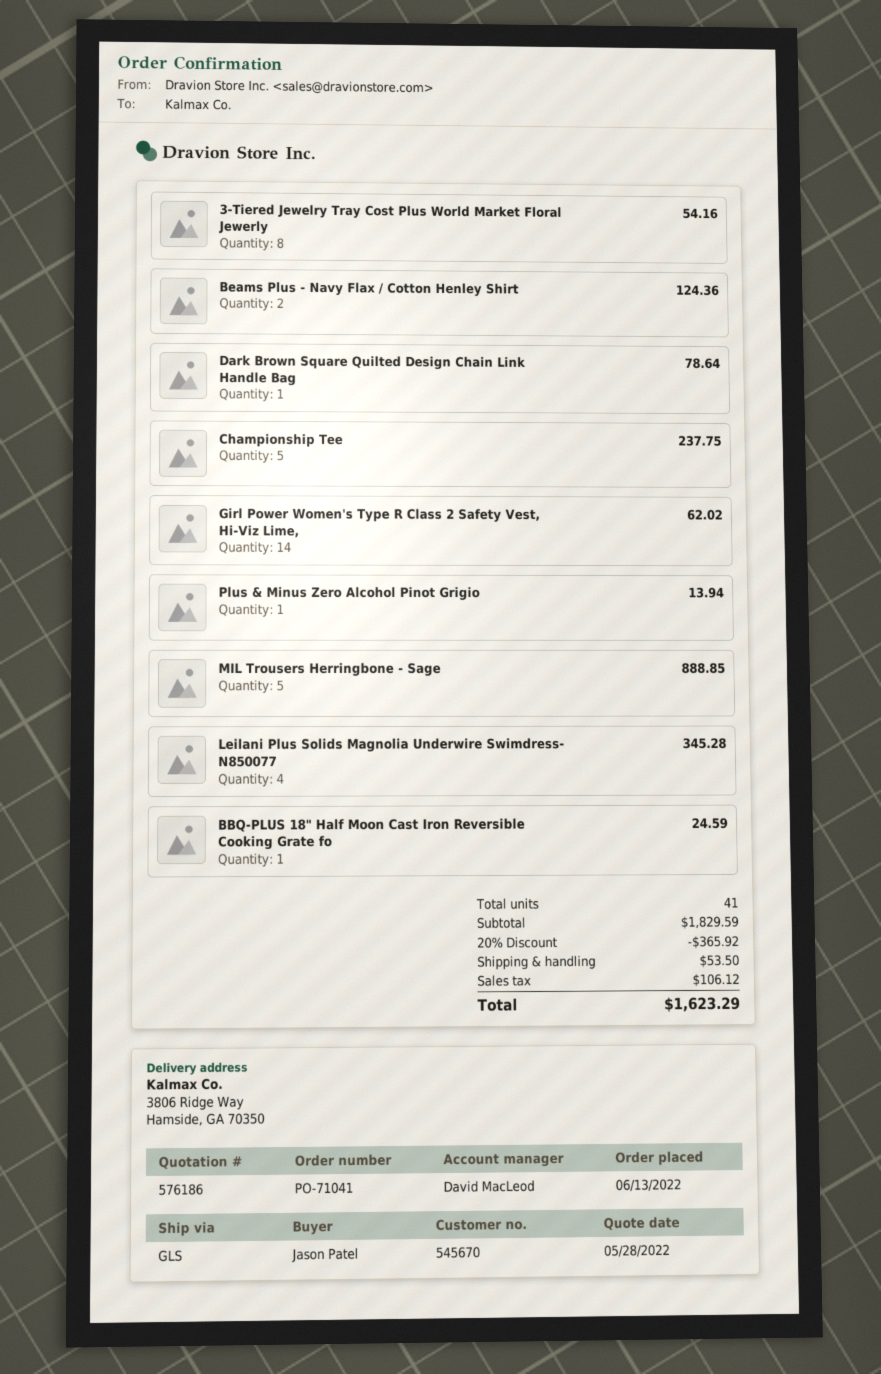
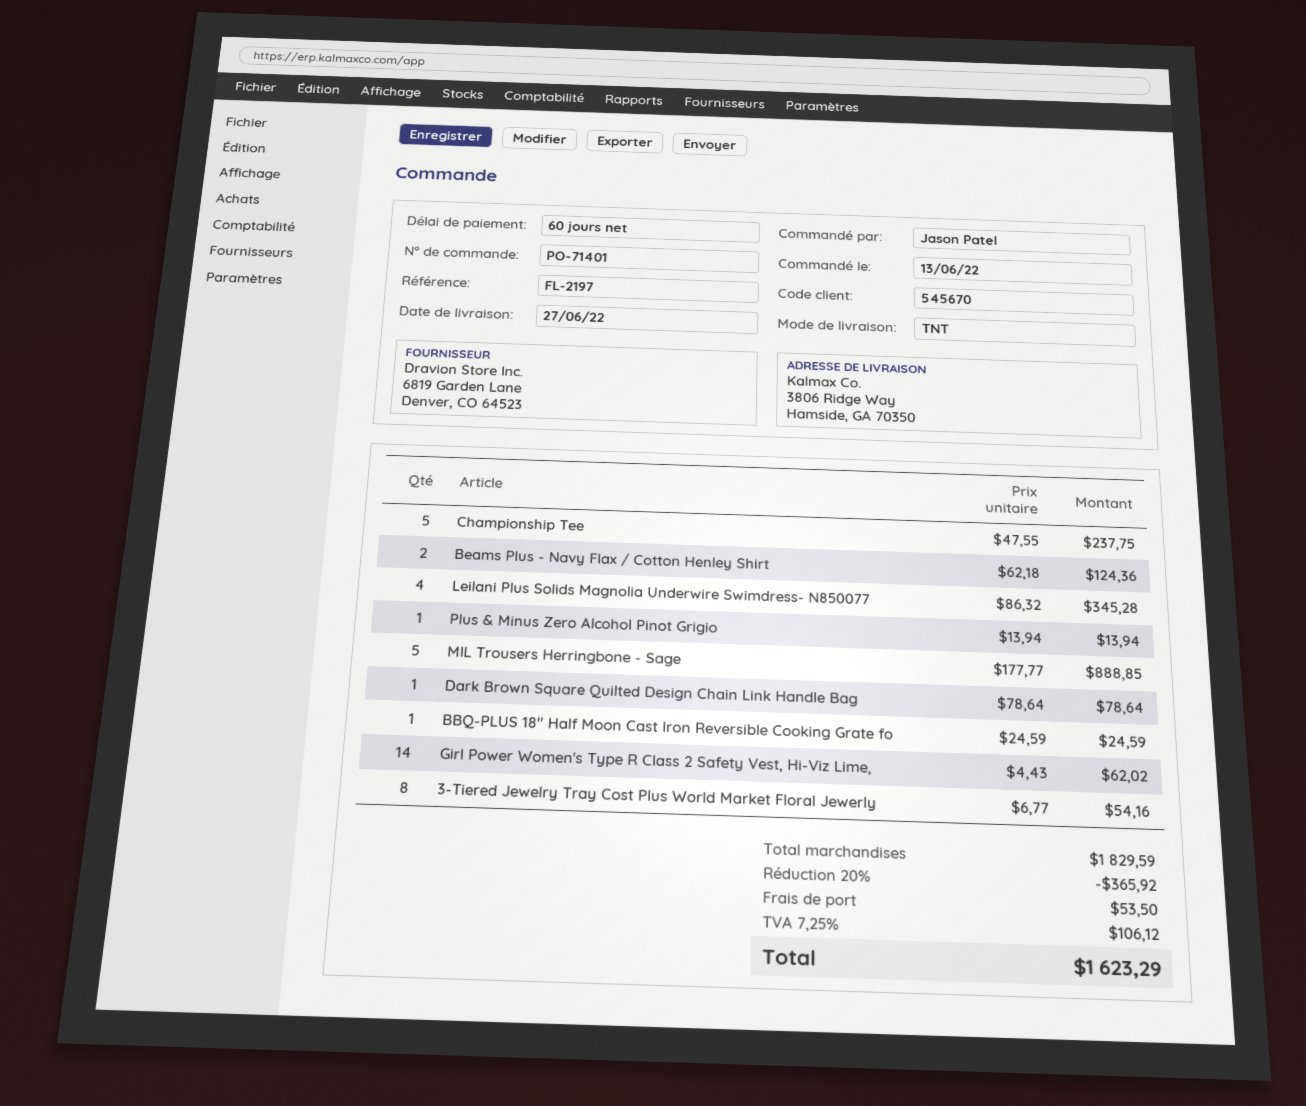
order number: PO-71041 -> PO-71401
shipping method: GLS -> TNT

